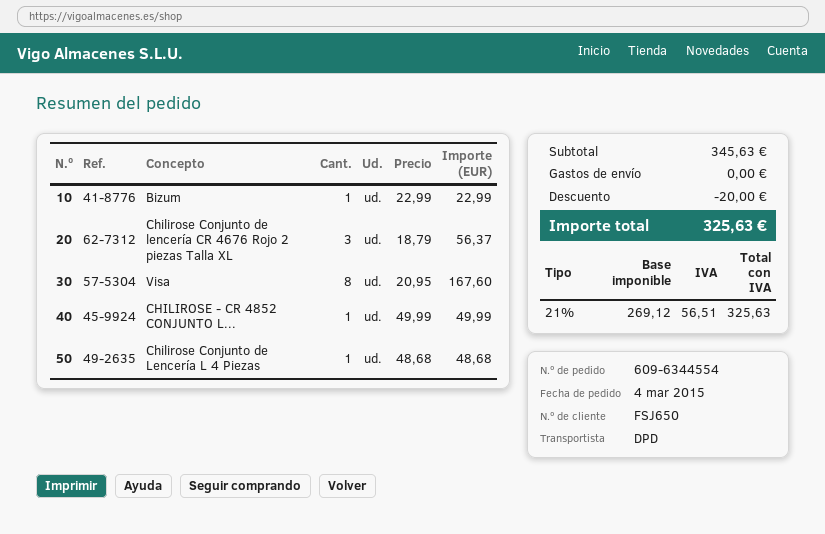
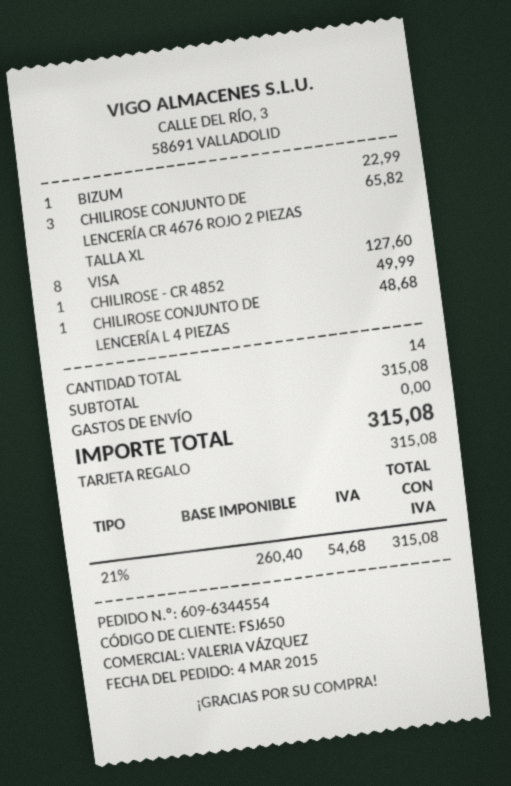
Chilirose Conjunto de lencería CR 4676 Rojo 2 piezas Talla XL: 3 for 56.37 -> 3 for 65.82
Visa: 8 for 167.60 -> 8 for 127.60
subtotal: 345.63 -> 315.08
discount: 20.00 -> none
net: 269.12 -> 260.40
tax: 21% = 56.51 -> 21% = 54.68
total: 325.63 -> 315.08

